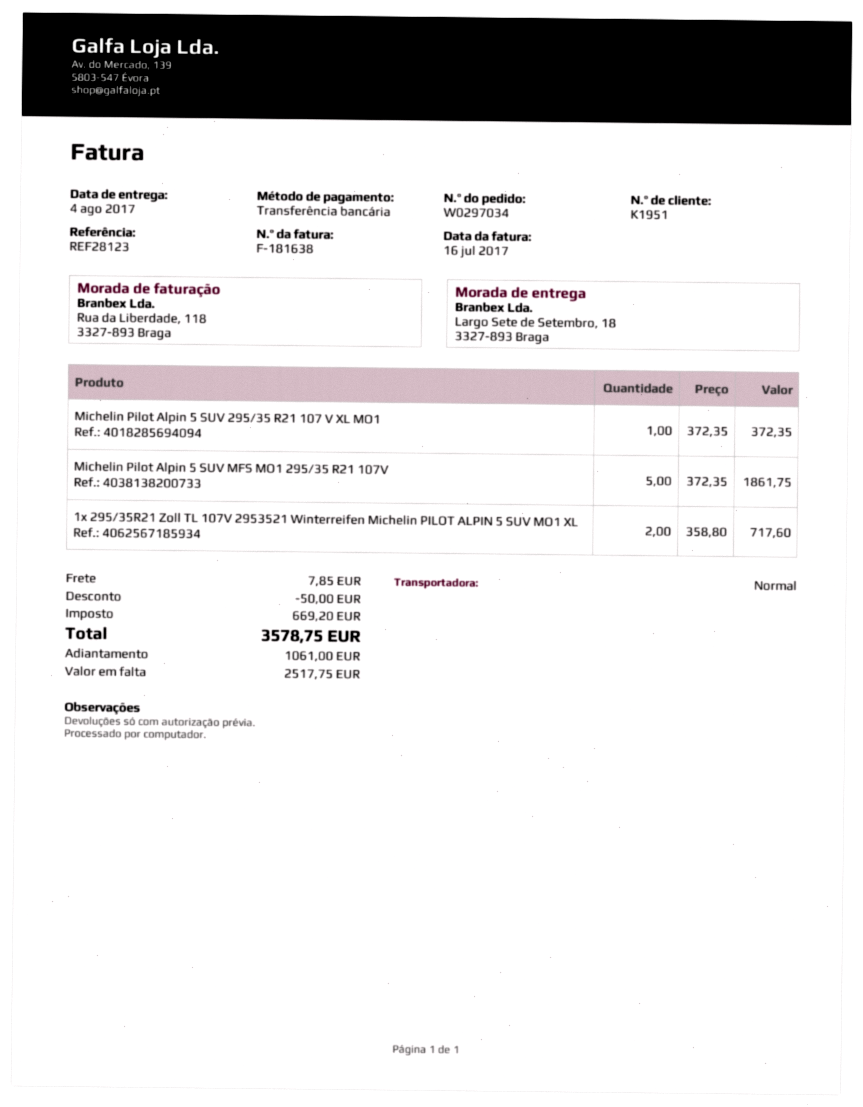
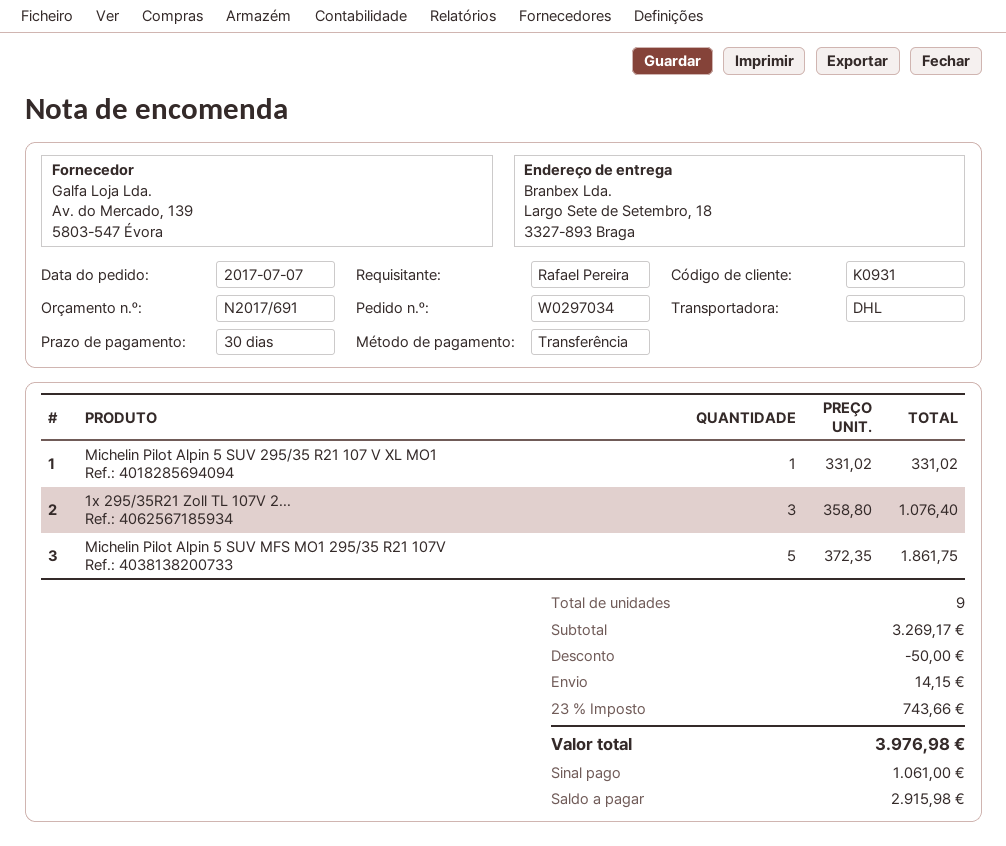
customer number: K1951 -> K0931
shipping method: standard -> DHL
Michelin Pilot Alpin 5 SUV 295/35 R21 107 V XL MO1: 1 x 372.35 = 372.35 -> 1 x 331.02 = 331.02
1x 295/35R21 Zoll TL 107V 2953521 Winterreifen Michelin PILOT ALPIN 5 SUV MO1 XL: 2 x 358.80 = 717.60 -> 3 x 358.80 = 1076.40
shipping: 7.85 -> 14.15
tax: 669.20 -> 743.66
total: 3578.75 -> 3976.98
balance: 2517.75 -> 2915.98

